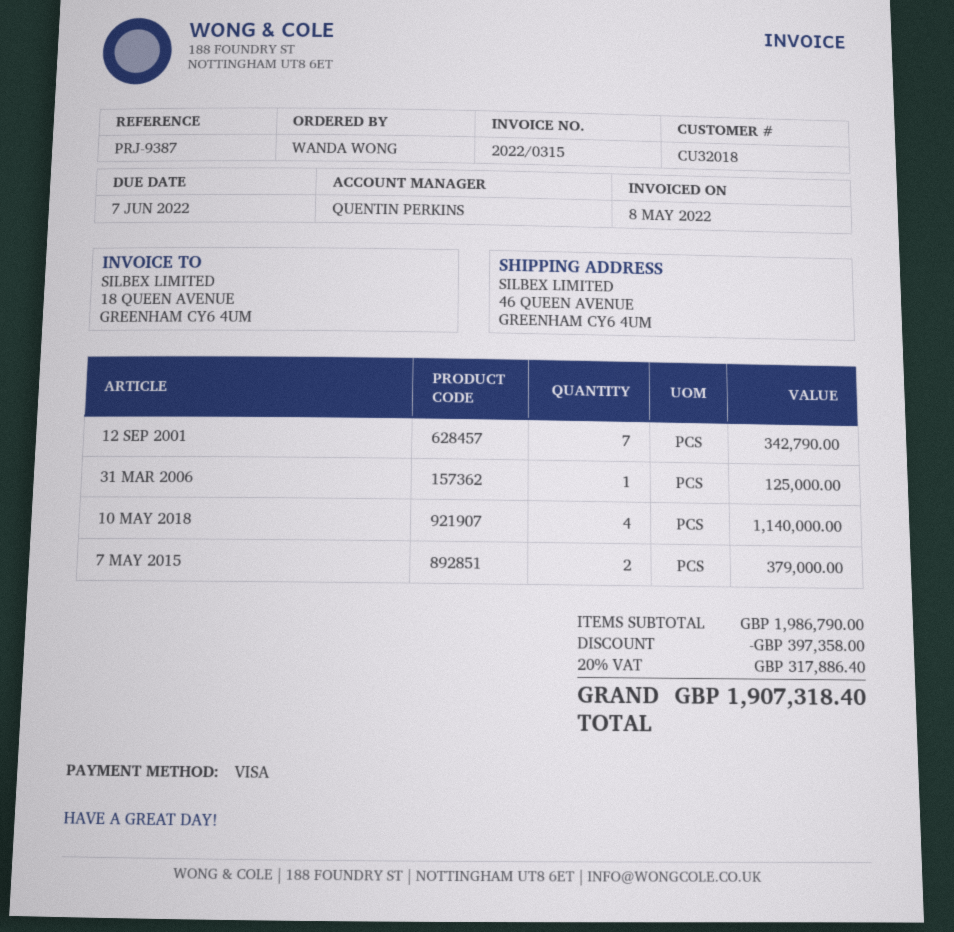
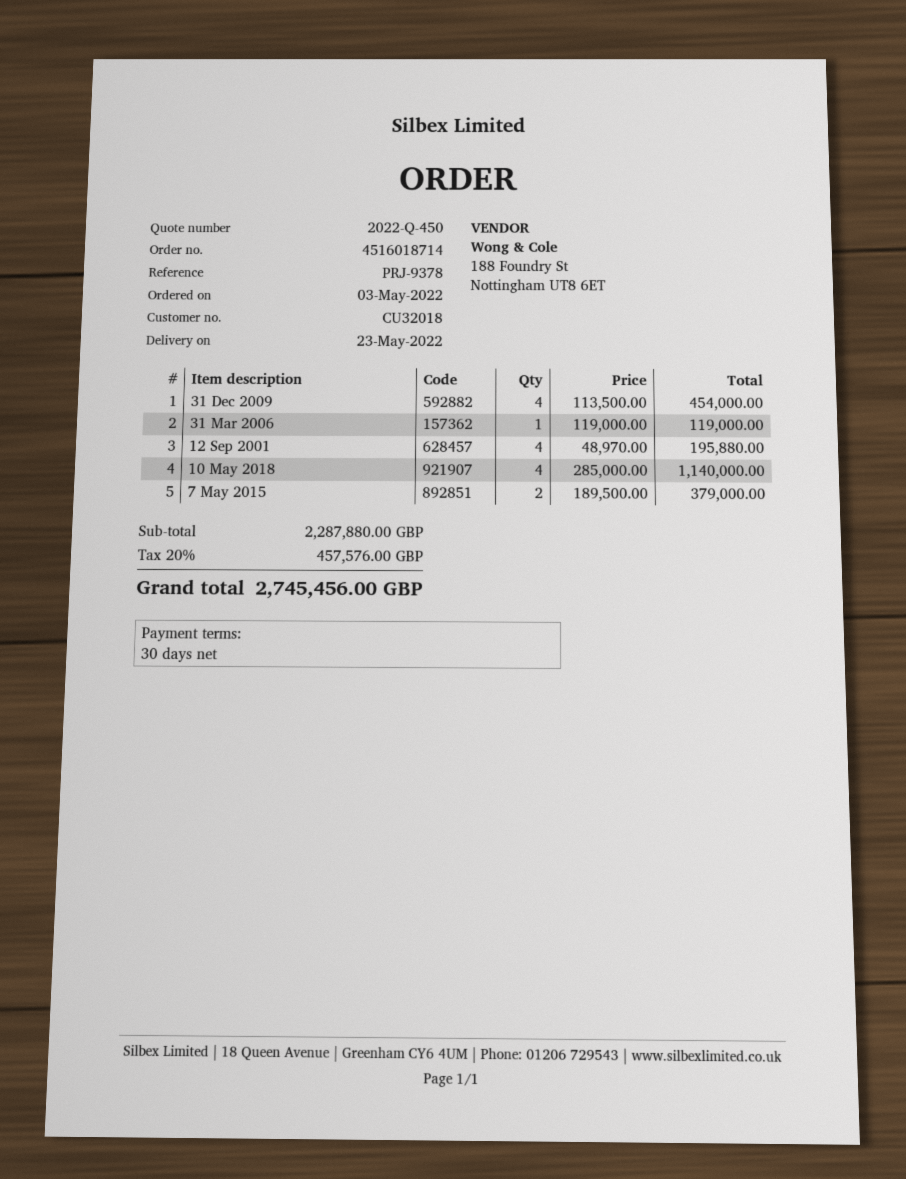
reference: PRJ-9387 -> PRJ-9378
12 SEP 2001: 7 for 342790.00 -> 4 for 195880.00
31 MAR 2006: 1 for 125000.00 -> 1 for 119000.00
31 Dec 2009: none -> 4 for 454000.00
subtotal: 1986790.00 -> 2287880.00
discount: 397358.00 -> none
tax: 20% = 317886.40 -> 20% = 457576.00
total: 1907318.40 -> 2745456.00

